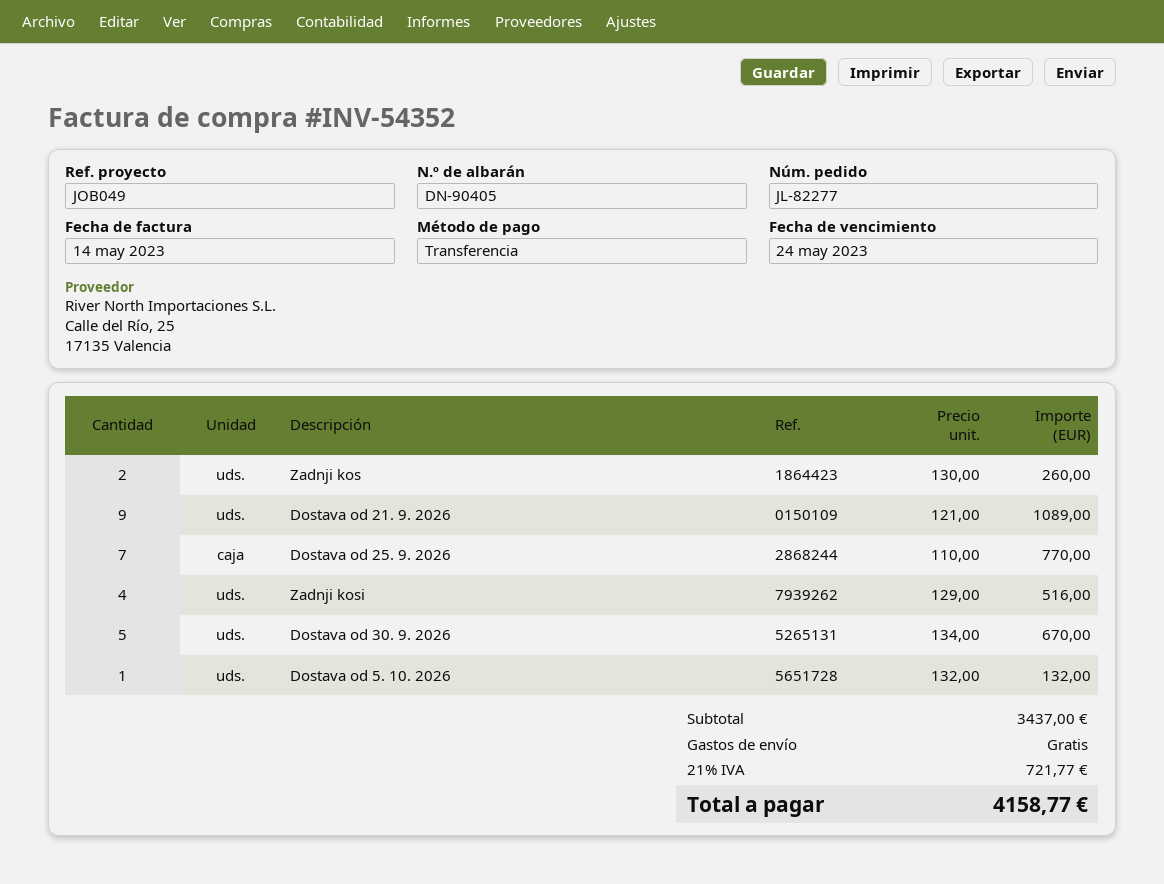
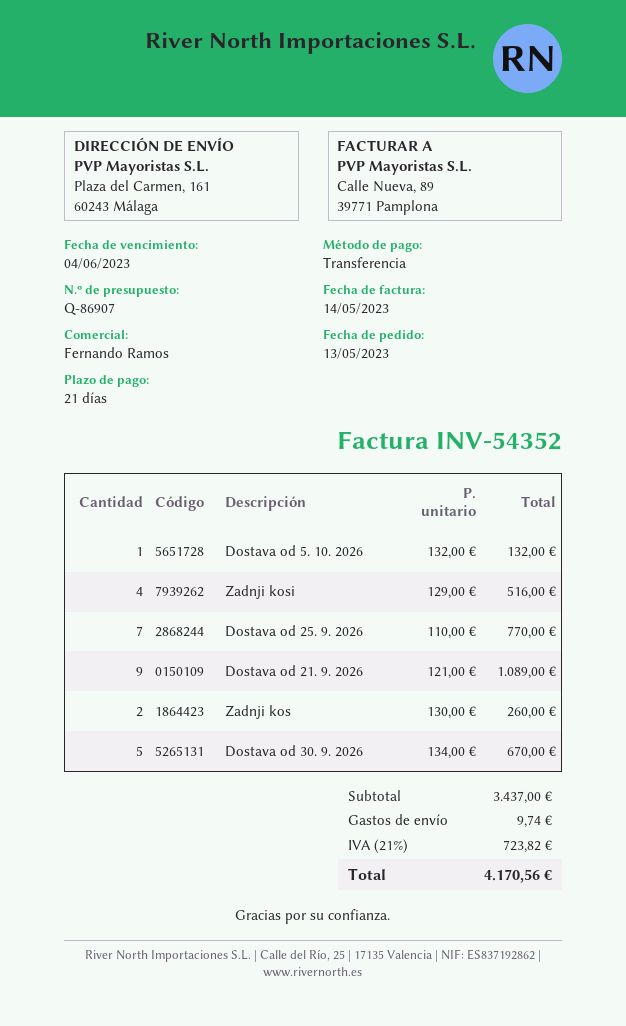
due date: 2023-05-24 -> 2023-06-04
shipping: 0.00 -> 9.74
tax: 21% = 721.77 -> 21% = 723.82
total: 4158.77 -> 4170.56

